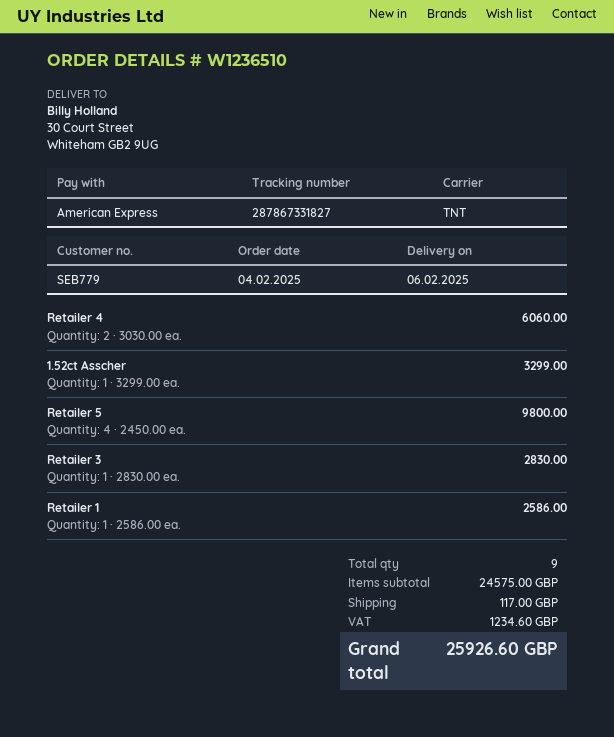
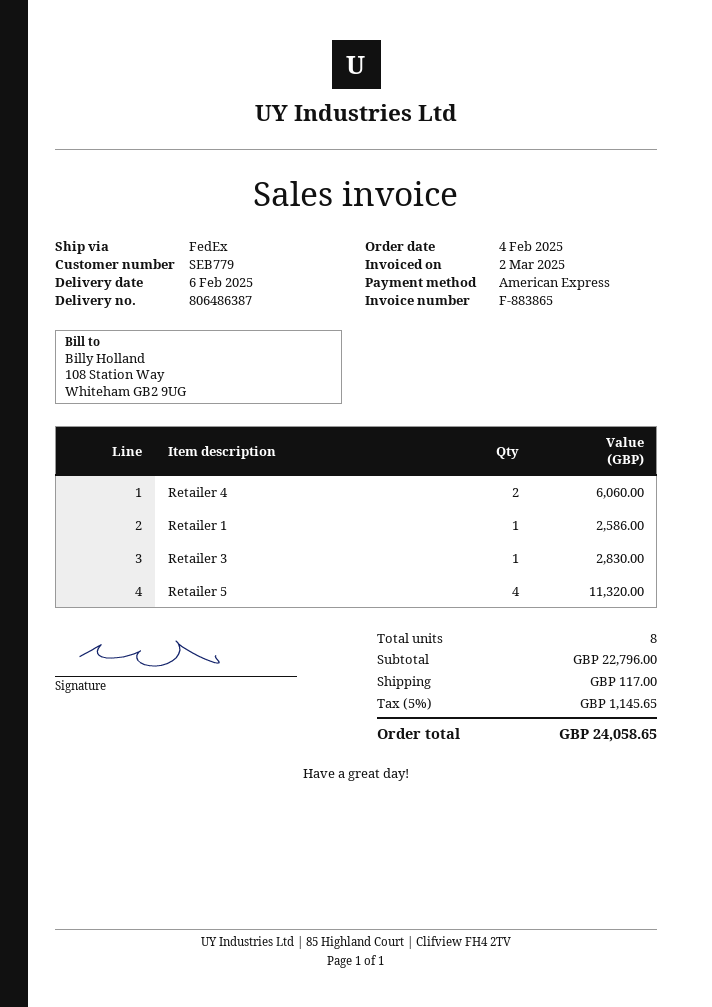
shipping method: TNT -> FedEx
1.52ct Asscher: 1 for 3299.00 -> none
Retailer 5: 4 for 9800.00 -> 4 for 11320.00
total quantity: 9 -> 8
subtotal: 24575.00 -> 22796.00
tax: 1234.60 -> 1145.65
total: 25926.60 -> 24058.65

